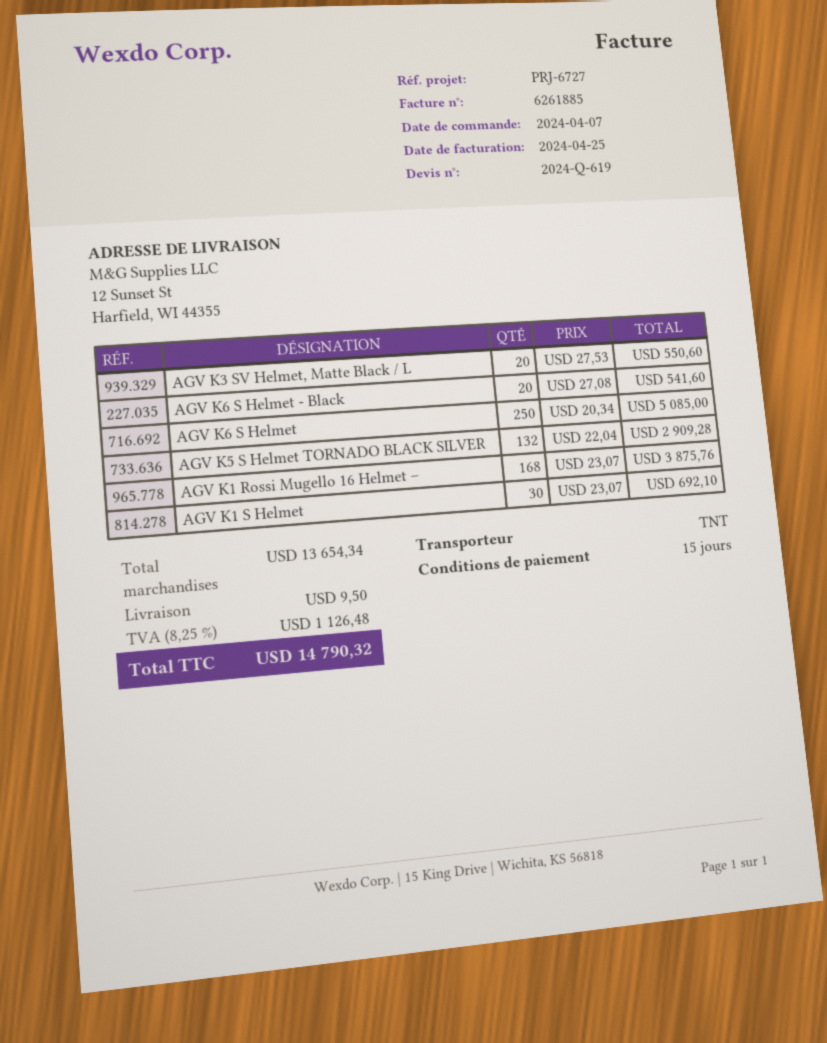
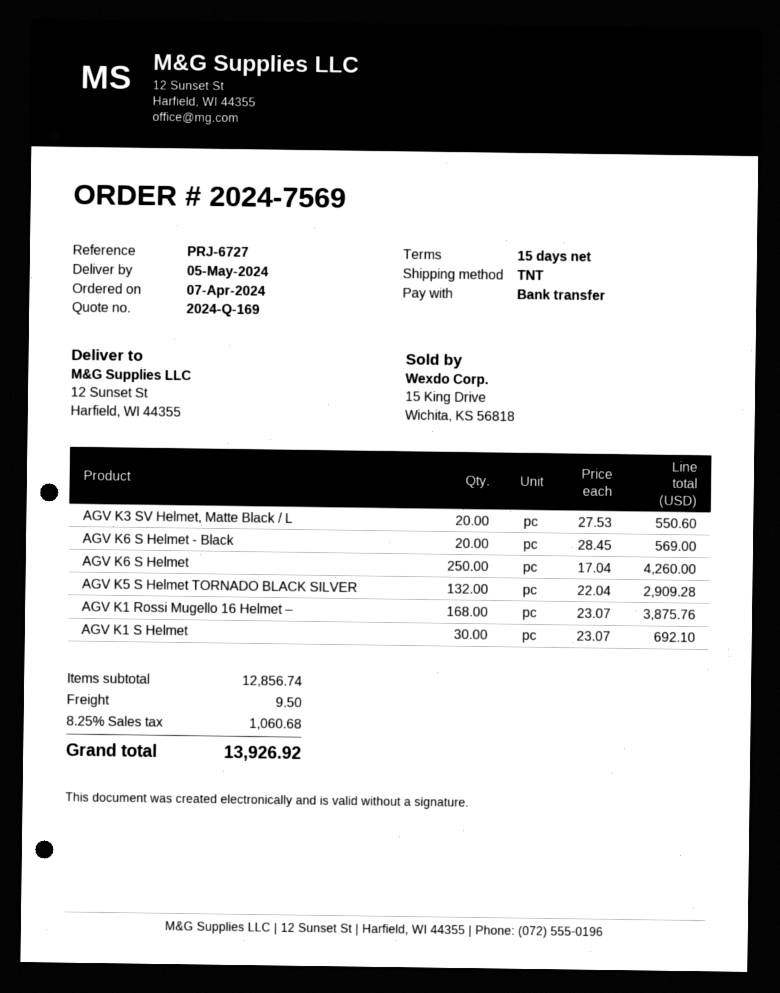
quote number: 2024-Q-619 -> 2024-Q-169
AGV K6 S Helmet - Black: 20 x 27.08 = 541.60 -> 20 x 28.45 = 569.00
AGV K6 S Helmet: 250 x 20.34 = 5085.00 -> 250 x 17.04 = 4260.00
subtotal: 13654.34 -> 12856.74
tax: 8.25% = 1126.48 -> 8.25% = 1060.68
total: 14790.32 -> 13926.92

